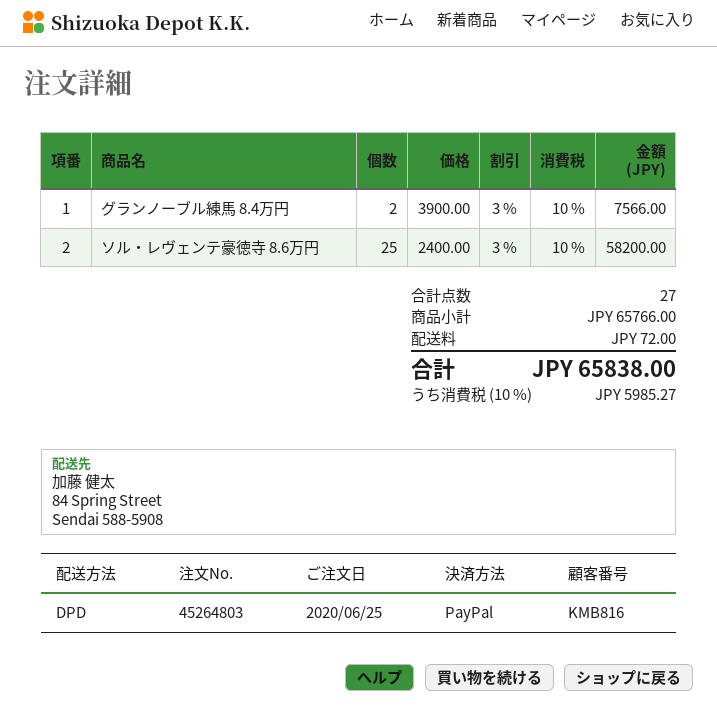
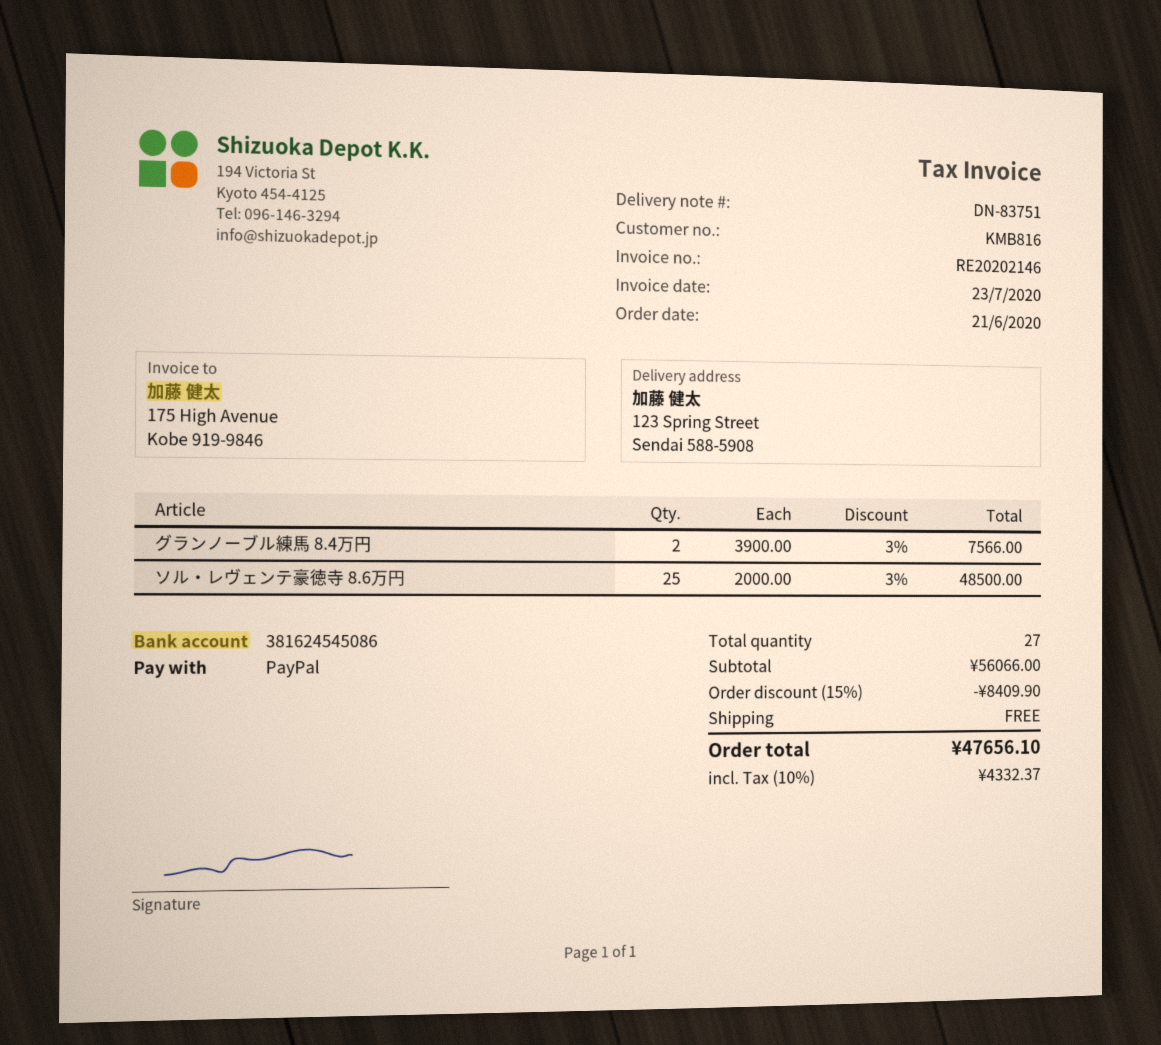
order date: 2020-06-25 -> 2020-06-21
ship to: 84 Spring Street, Sendai 588-5908 -> 123 Spring Street, Sendai 588-5908
ソル・レヴェンテ豪徳寺 8.6万円: 25 x 2400.00 - 3% = 58200.00 -> 25 x 2000.00 - 3% = 48500.00
subtotal: 65766.00 -> 56066.00
discount: none -> 15% = 8409.90
shipping: 72.00 -> 0.00
tax: 10% = 5985.27 -> 10% = 4332.37
total: 65838.00 -> 47656.10

